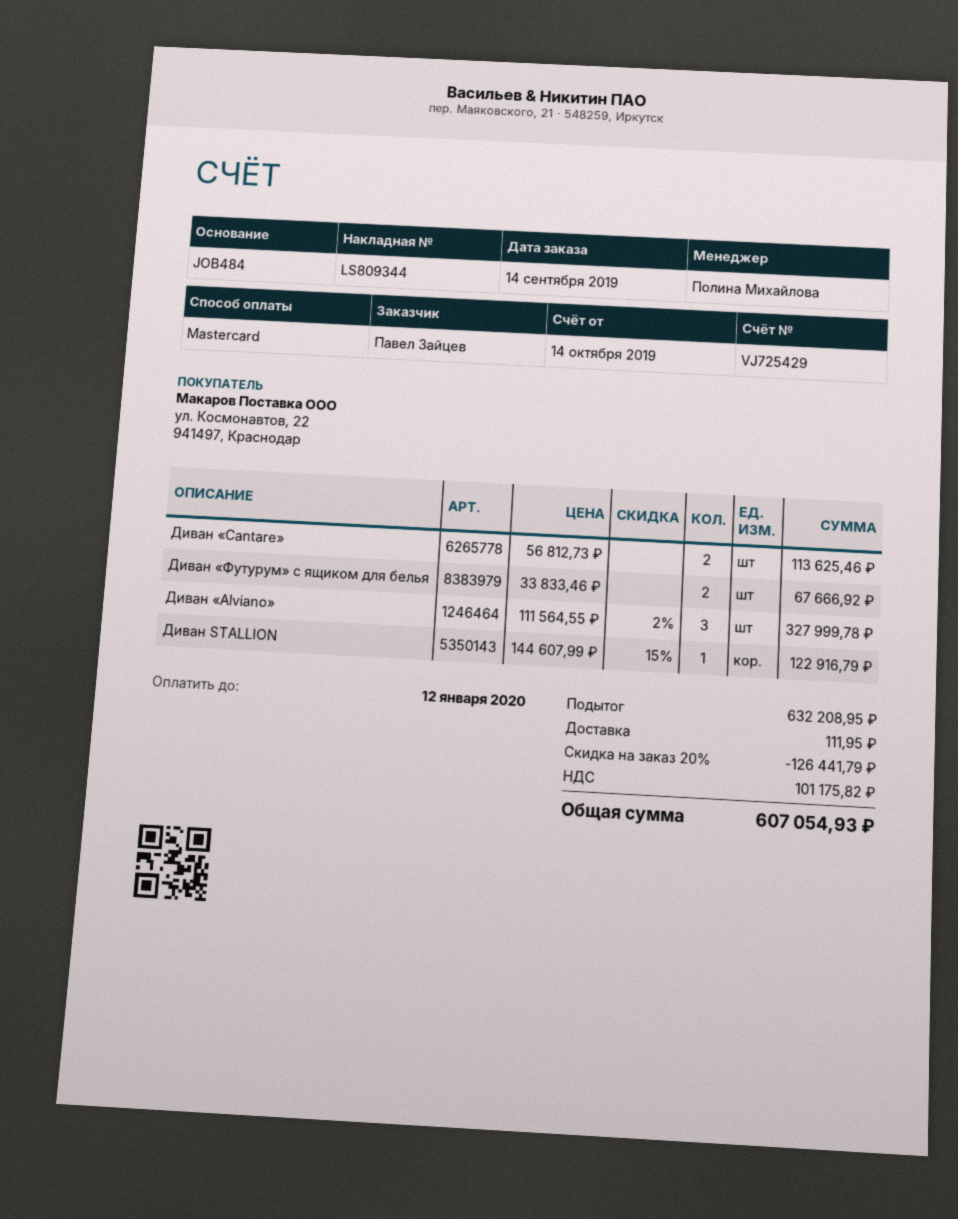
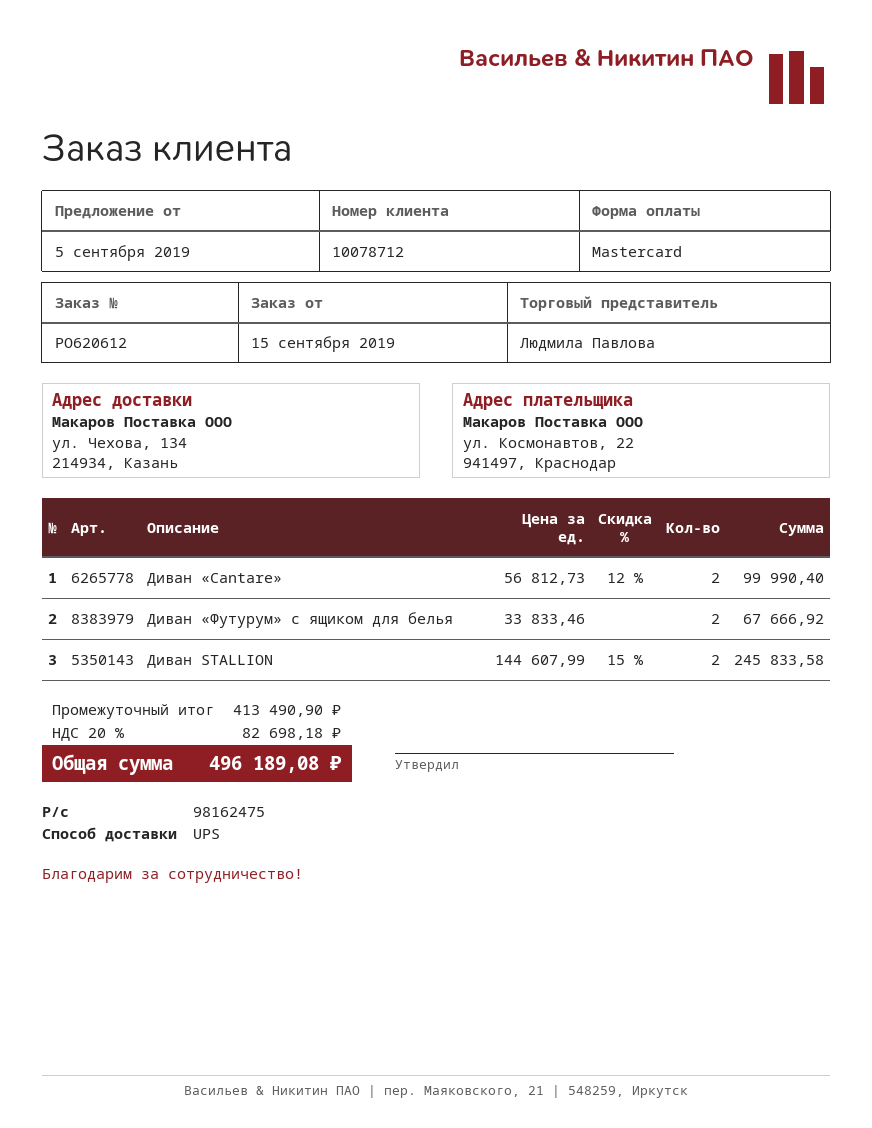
order date: 2019-09-14 -> 2019-09-15
sales rep: Полина Михайлова -> Людмила Павлова
Диван «Cantare»: 2 x 56812.73 = 113625.46 -> 2 x 56812.73 - 12% = 99990.40
Диван «Alviano»: 3 x 111564.55 - 2% = 327999.78 -> none
Диван STALLION: 1 x 144607.99 - 15% = 122916.79 -> 2 x 144607.99 - 15% = 245833.58
subtotal: 632208.95 -> 413490.90
discount: 20% = 126441.79 -> none
shipping: 111.95 -> none
tax: 101175.82 -> 82698.18
total: 607054.93 -> 496189.08

